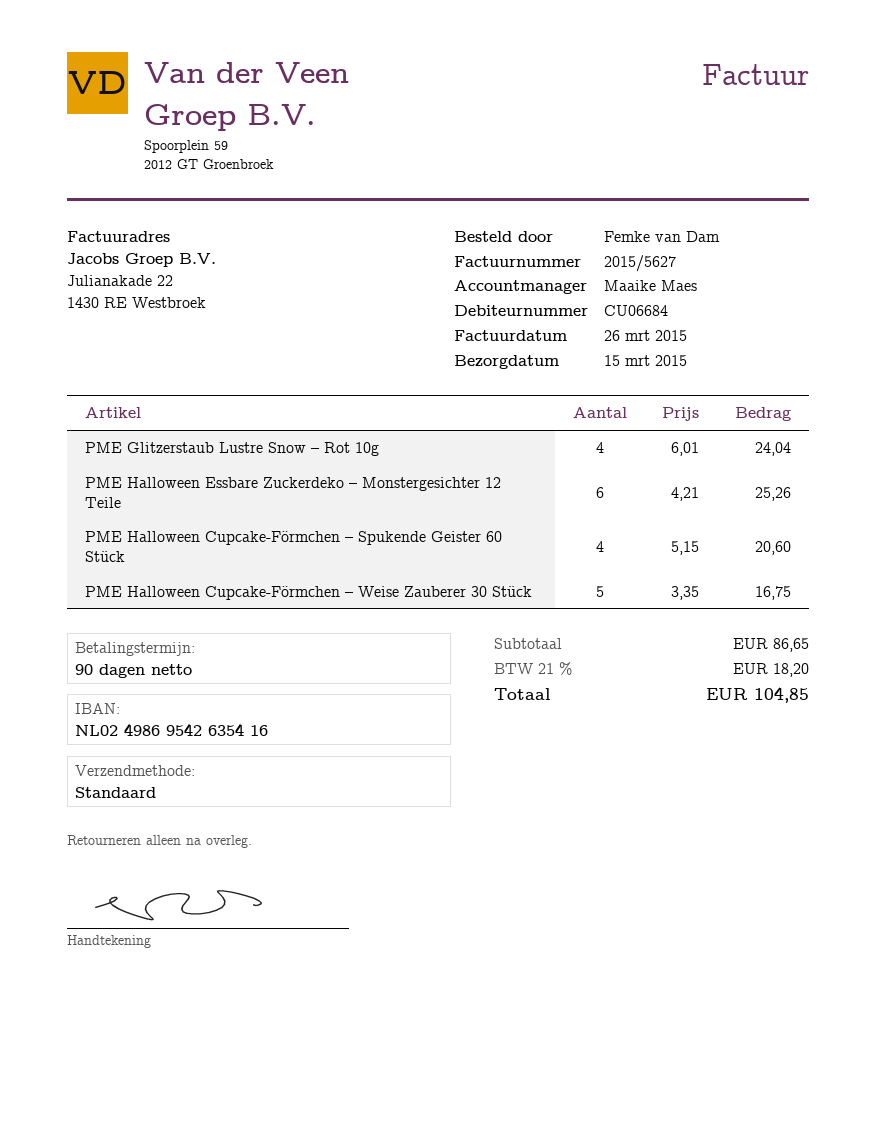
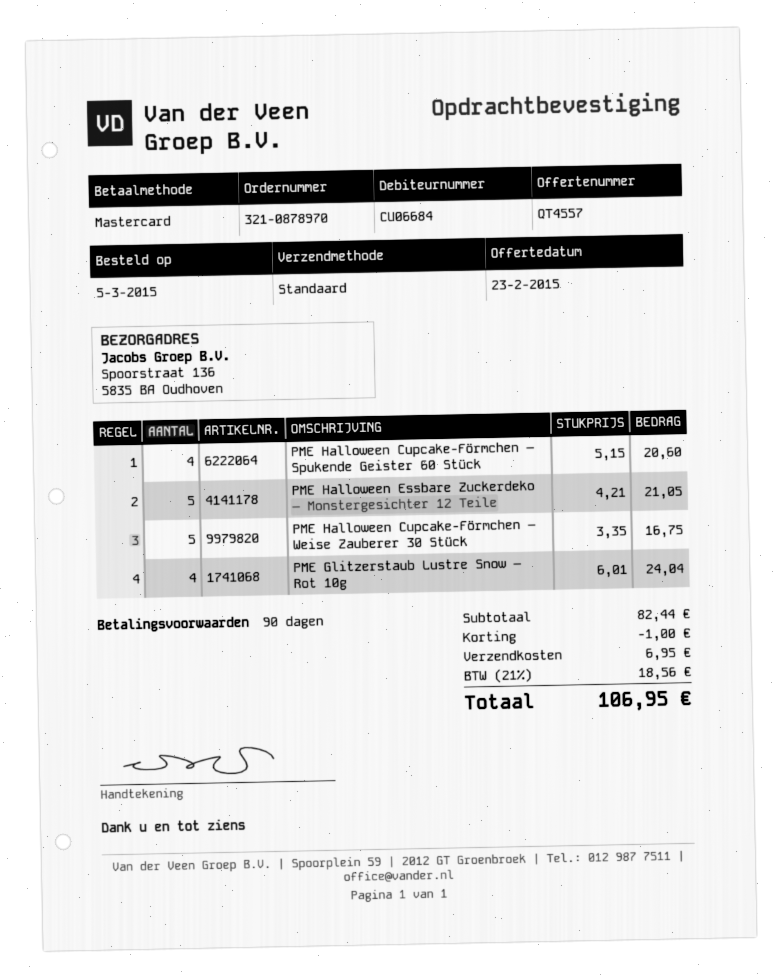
PME Halloween Essbare Zuckerdeko – Monstergesichter 12 Teile: 6 x 4.21 = 25.26 -> 5 x 4.21 = 21.05
subtotal: 86.65 -> 82.44
discount: none -> 1.00
shipping: none -> 6.95
tax: 21% = 18.20 -> 21% = 18.56
total: 104.85 -> 106.95

